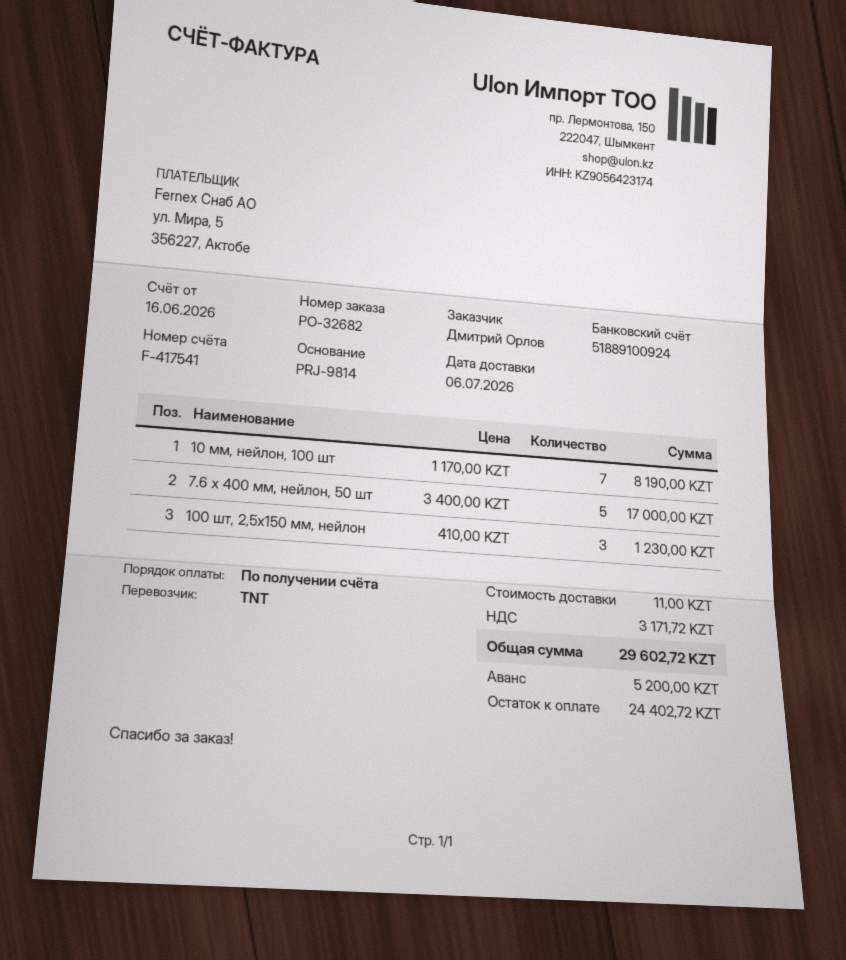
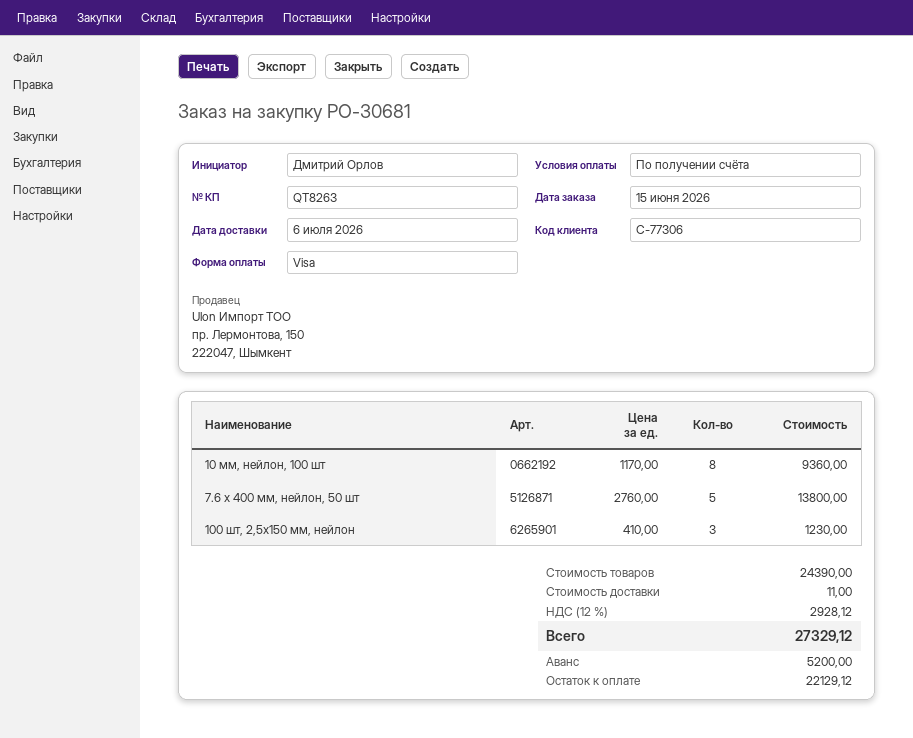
order number: PO-32682 -> PO-30681
10 мм, нейлон, 100 шт: 7 x 1170.00 = 8190.00 -> 8 x 1170.00 = 9360.00
7.6 x 400 мм, нейлон, 50 шт: 5 x 3400.00 = 17000.00 -> 5 x 2760.00 = 13800.00
tax: 3171.72 -> 2928.12
total: 29602.72 -> 27329.12
balance: 24402.72 -> 22129.12

